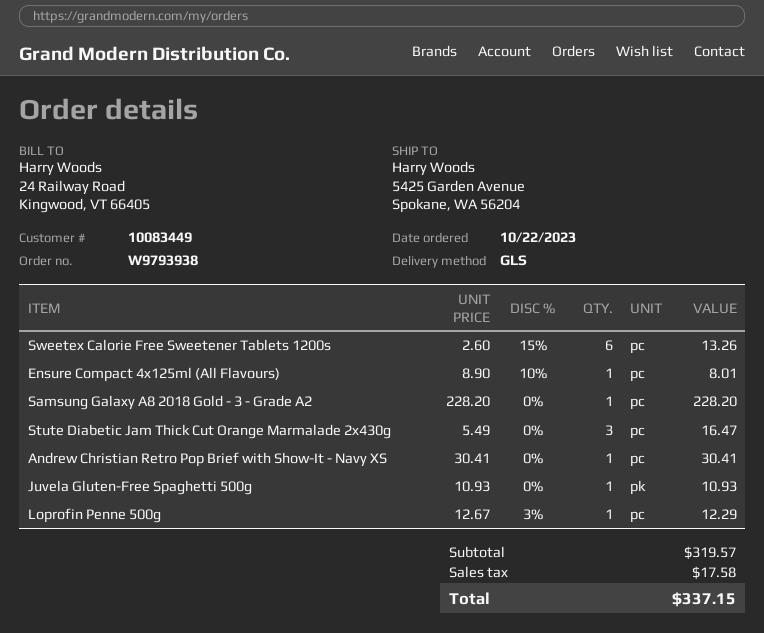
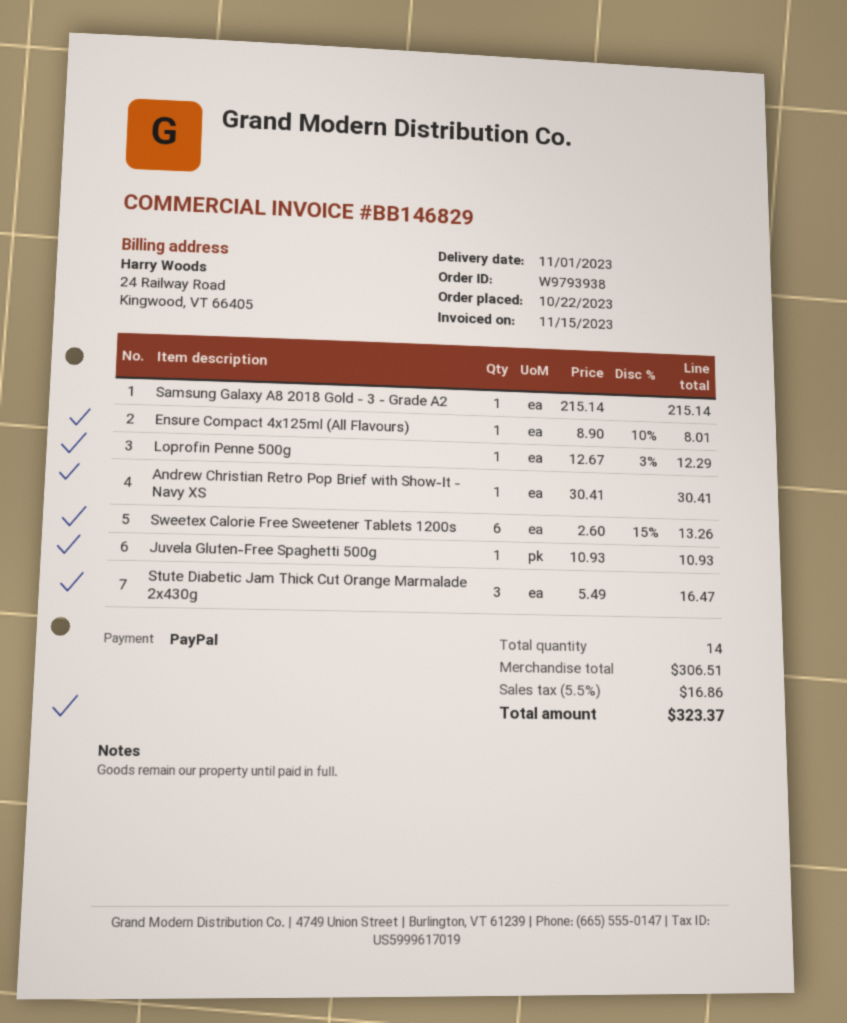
Samsung Galaxy A8 2018 Gold - 3 - Grade A2: 1 x 228.20 = 228.20 -> 1 x 215.14 = 215.14
subtotal: 319.57 -> 306.51
tax: 17.58 -> 16.86
total: 337.15 -> 323.37

